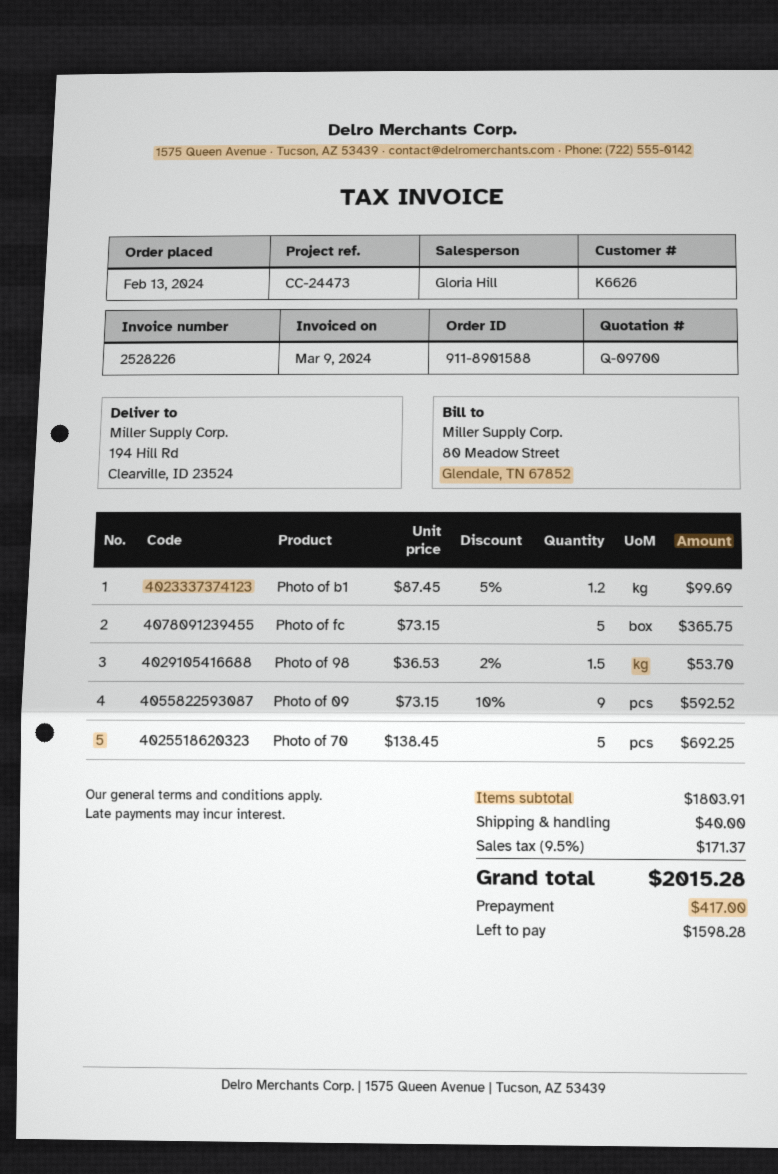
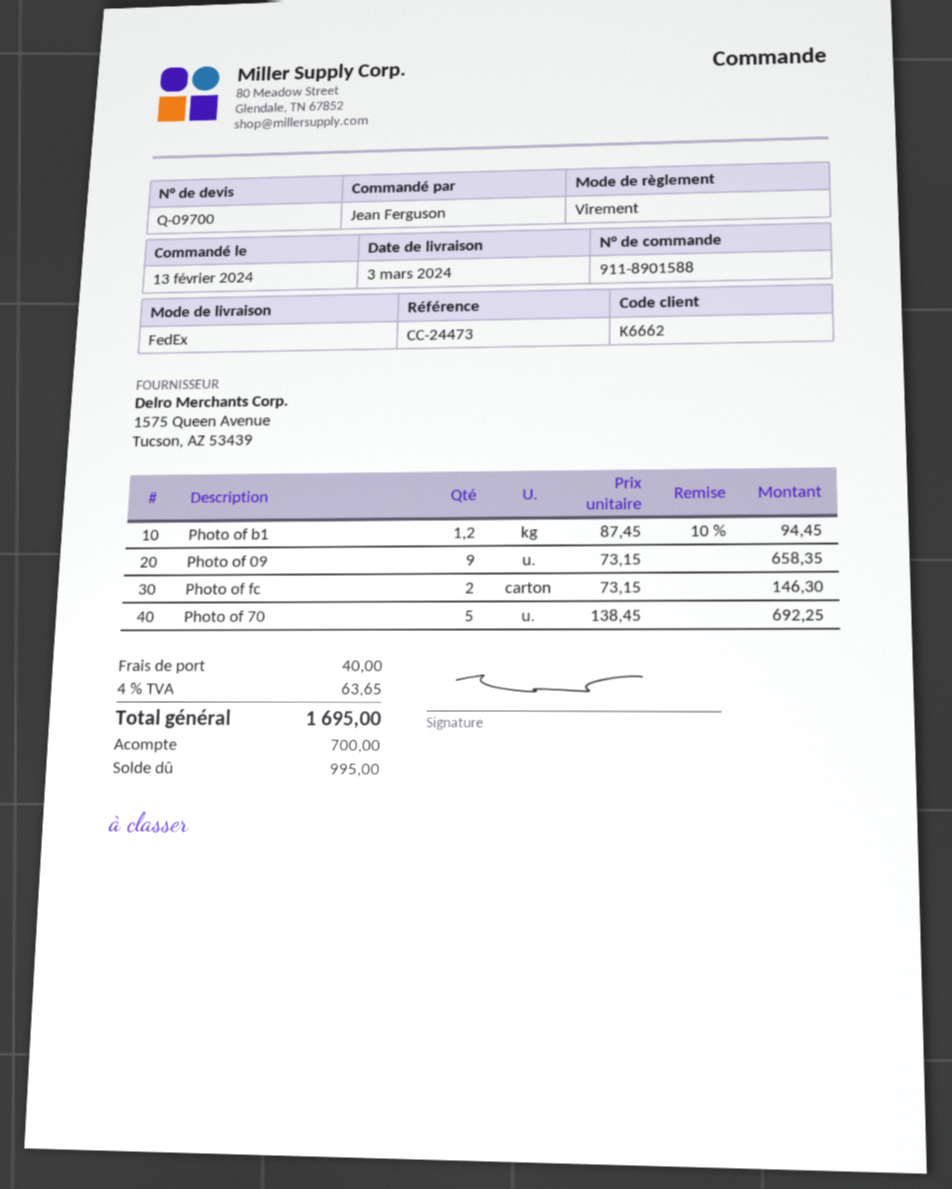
customer number: K6626 -> K6662
Photo of b1: 1.2 x 87.45 - 5% = 99.69 -> 1.2 x 87.45 - 10% = 94.45
Photo of fc: 5 x 73.15 = 365.75 -> 2 x 73.15 = 146.30
Photo of 98: 1.5 x 36.53 - 2% = 53.70 -> none
Photo of 09: 9 x 73.15 - 10% = 592.52 -> 9 x 73.15 = 658.35
tax: 9.5% = 171.37 -> 4% = 63.65
total: 2015.28 -> 1695.00
deposit: 417.00 -> 700.00
balance: 1598.28 -> 995.00

